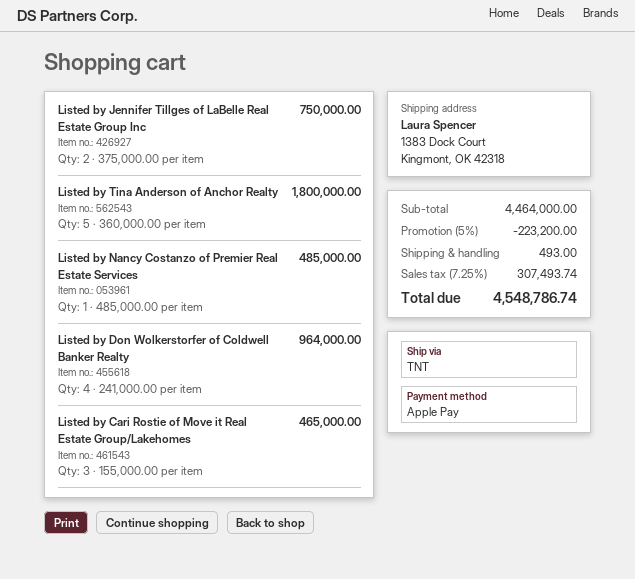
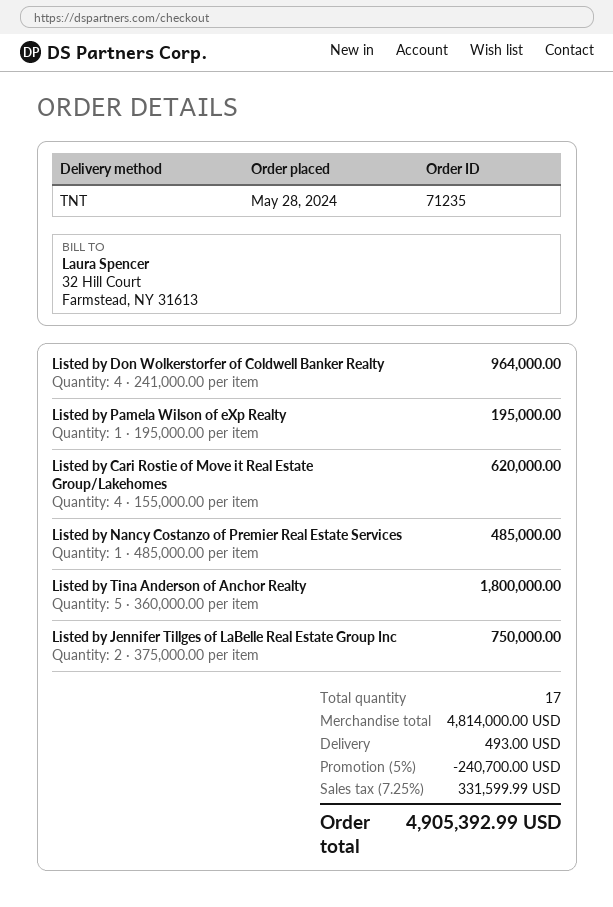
Listed by Cari Rostie of Move it Real Estate Group/Lakehomes: 3 x 155000.00 = 465000.00 -> 4 x 155000.00 = 620000.00
Listed by Pamela Wilson of eXp Realty: none -> 1 x 195000.00 = 195000.00
subtotal: 4464000.00 -> 4814000.00
discount: 5% = 223200.00 -> 5% = 240700.00
tax: 7.25% = 307493.74 -> 7.25% = 331599.99
total: 4548786.74 -> 4905392.99

